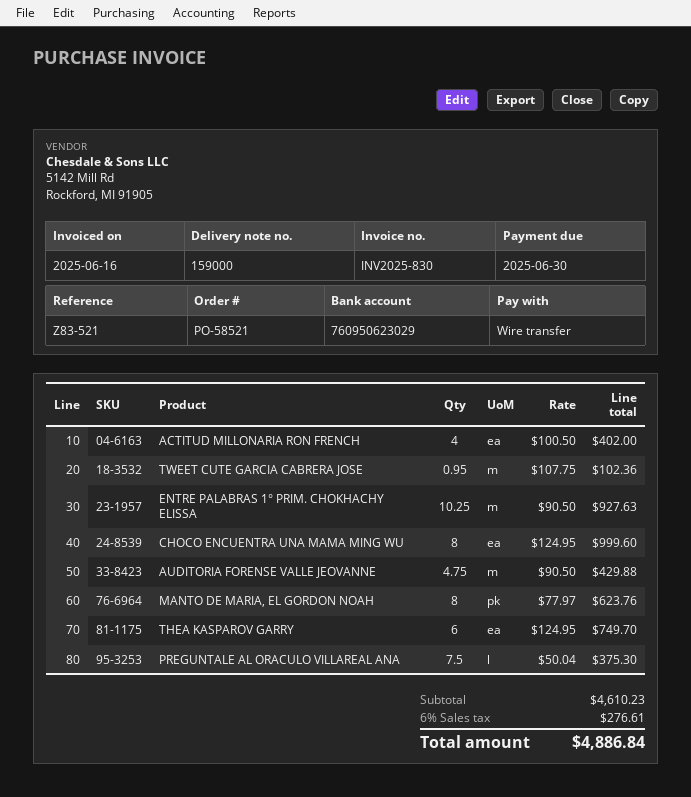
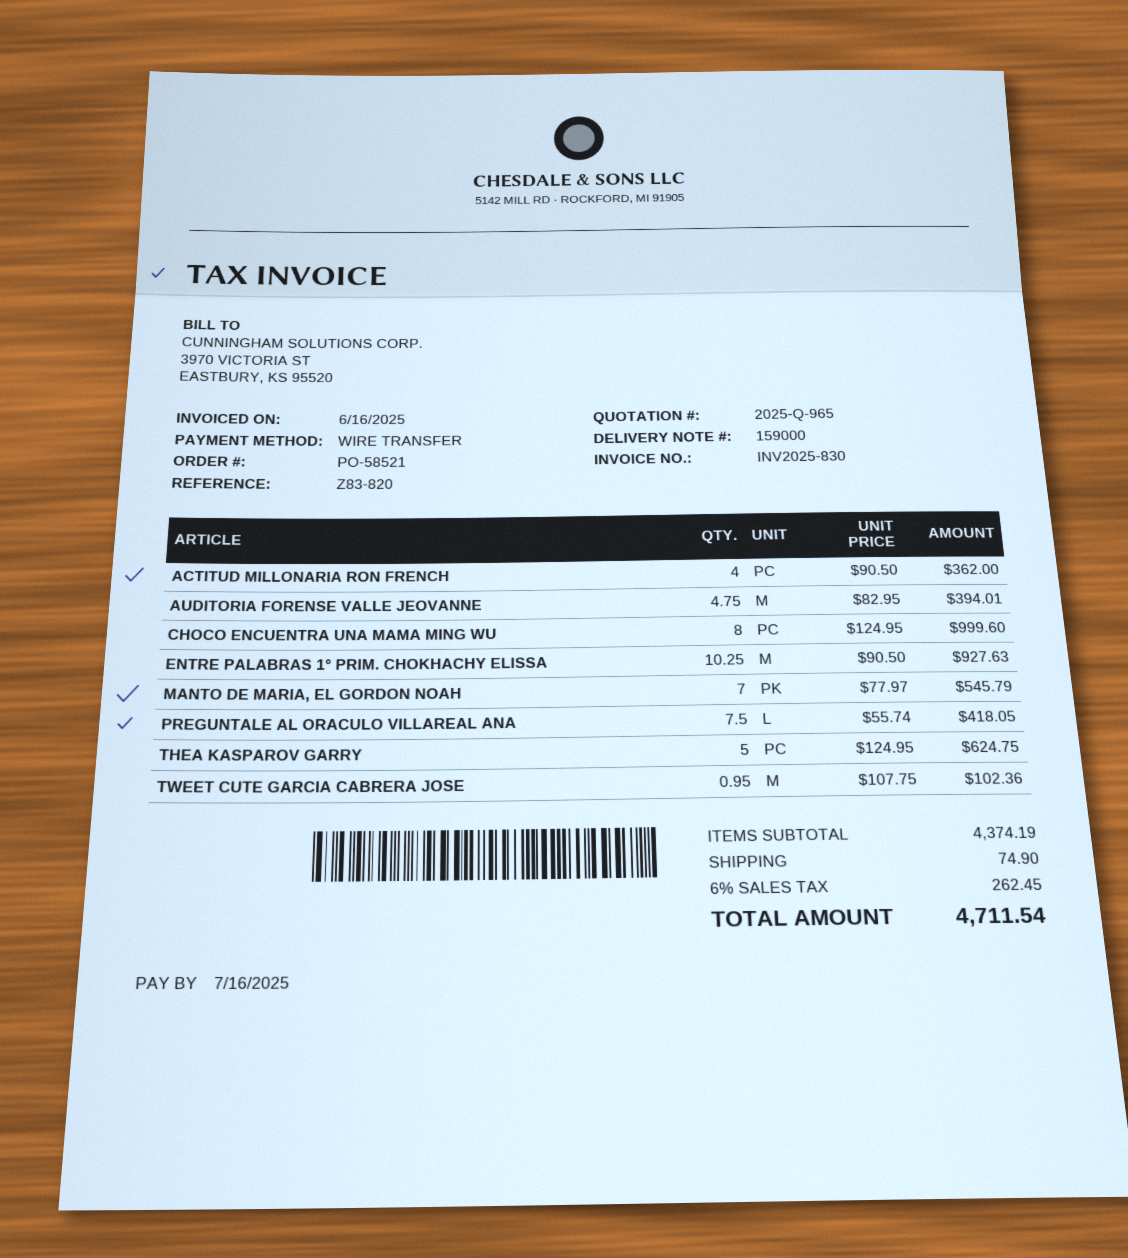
due date: 2025-06-30 -> 2025-07-16
reference: Z83-521 -> Z83-820
ACTITUD MILLONARIA RON FRENCH: 4 x 100.50 = 402.00 -> 4 x 90.50 = 362.00
AUDITORIA FORENSE VALLE JEOVANNE: 4.75 x 90.50 = 429.88 -> 4.75 x 82.95 = 394.01
MANTO DE MARIA, EL GORDON NOAH: 8 x 77.97 = 623.76 -> 7 x 77.97 = 545.79
THEA KASPAROV GARRY: 6 x 124.95 = 749.70 -> 5 x 124.95 = 624.75
PREGUNTALE AL ORACULO VILLAREAL ANA: 7.5 x 50.04 = 375.30 -> 7.5 x 55.74 = 418.05
subtotal: 4610.23 -> 4374.19
shipping: none -> 74.90
tax: 6% = 276.61 -> 6% = 262.45
total: 4886.84 -> 4711.54

